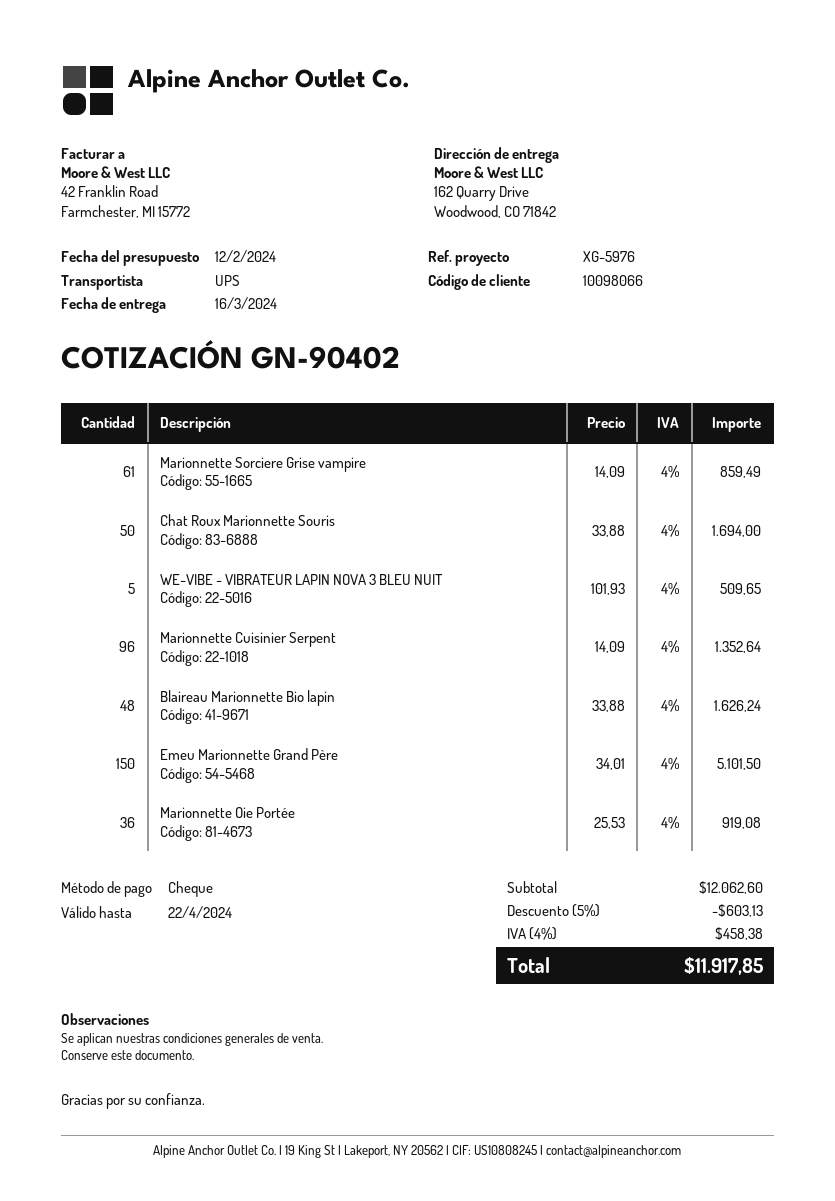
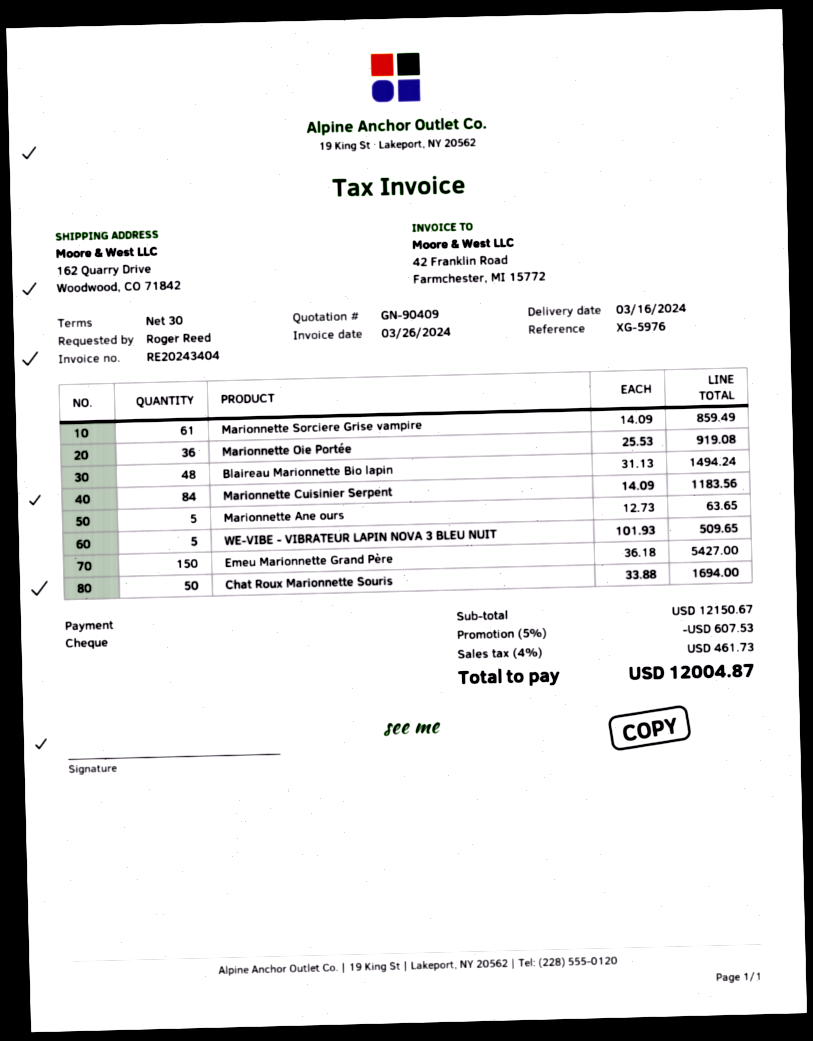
quote number: GN-90402 -> GN-90409
Marionnette Cuisinier Serpent: 96 x 14.09 = 1352.64 -> 84 x 14.09 = 1183.56
Blaireau Marionnette Bio lapin: 48 x 33.88 = 1626.24 -> 48 x 31.13 = 1494.24
Emeu Marionnette Grand Père: 150 x 34.01 = 5101.50 -> 150 x 36.18 = 5427.00
Marionnette Ane ours: none -> 5 x 12.73 = 63.65
subtotal: 12062.60 -> 12150.67
discount: 5% = 603.13 -> 5% = 607.53
tax: 4% = 458.38 -> 4% = 461.73
total: 11917.85 -> 12004.87

